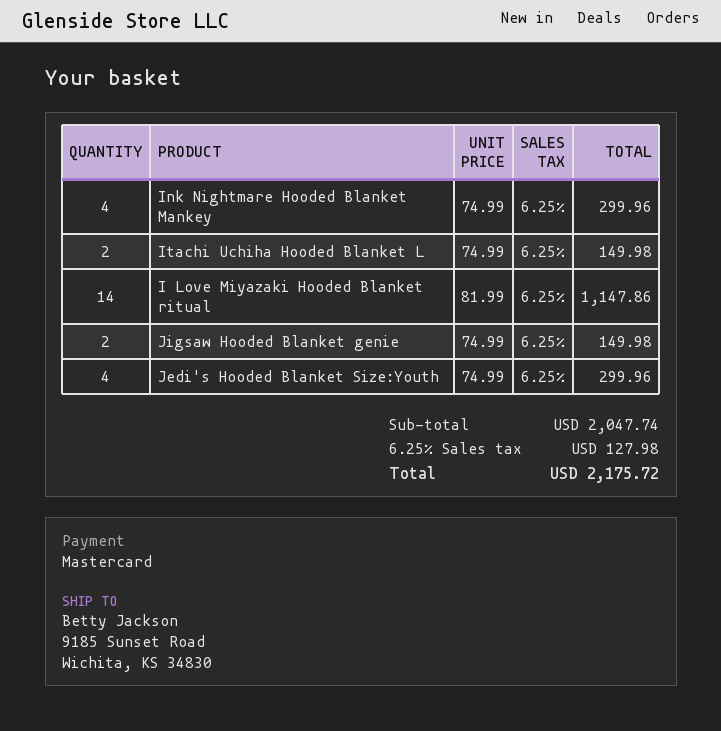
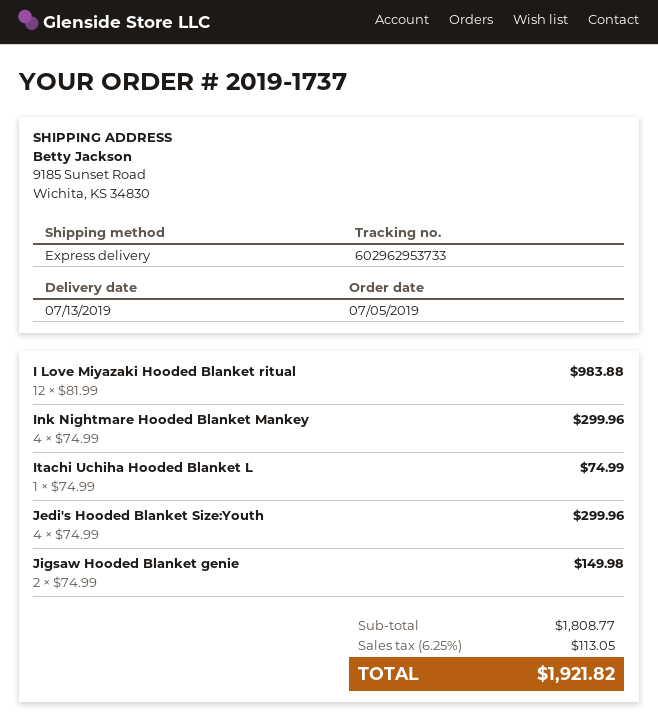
Itachi Uchiha Hooded Blanket L: 2 x 74.99 = 149.98 -> 1 x 74.99 = 74.99
I Love Miyazaki Hooded Blanket ritual: 14 x 81.99 = 1147.86 -> 12 x 81.99 = 983.88
subtotal: 2047.74 -> 1808.77
tax: 6.25% = 127.98 -> 6.25% = 113.05
total: 2175.72 -> 1921.82

